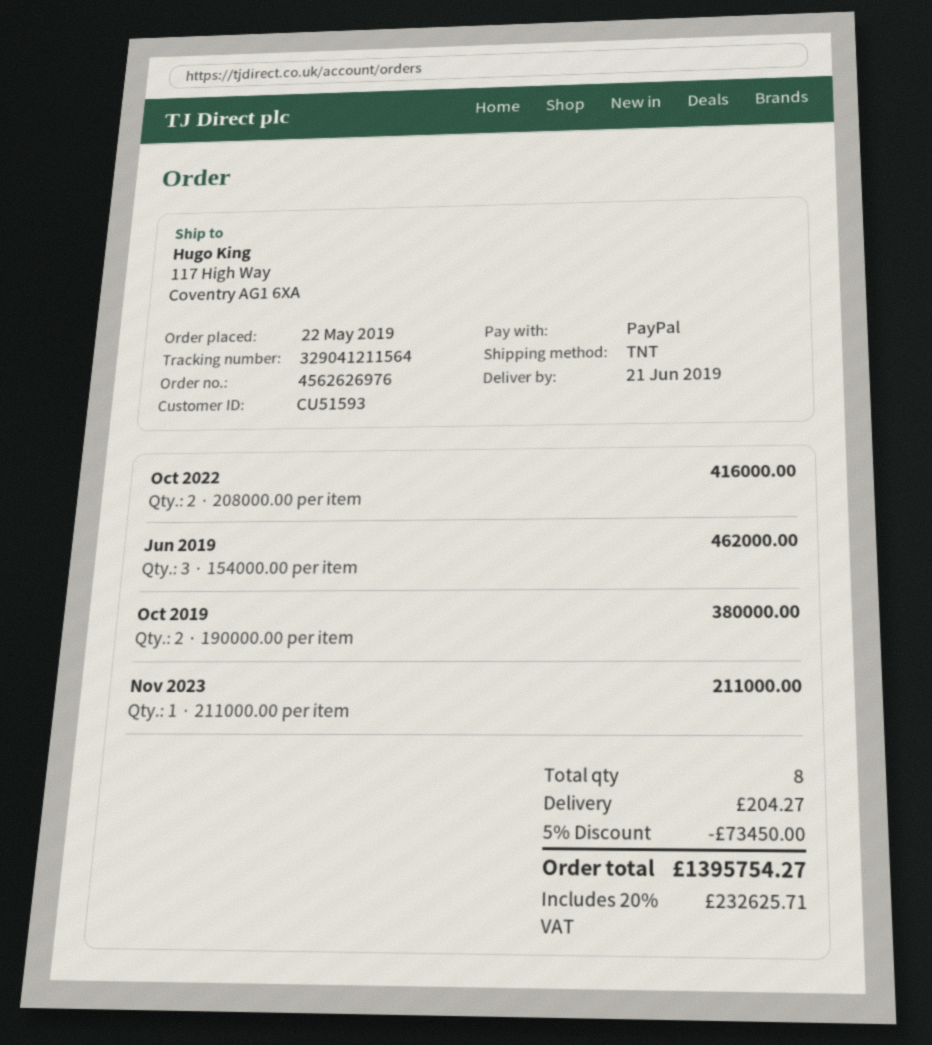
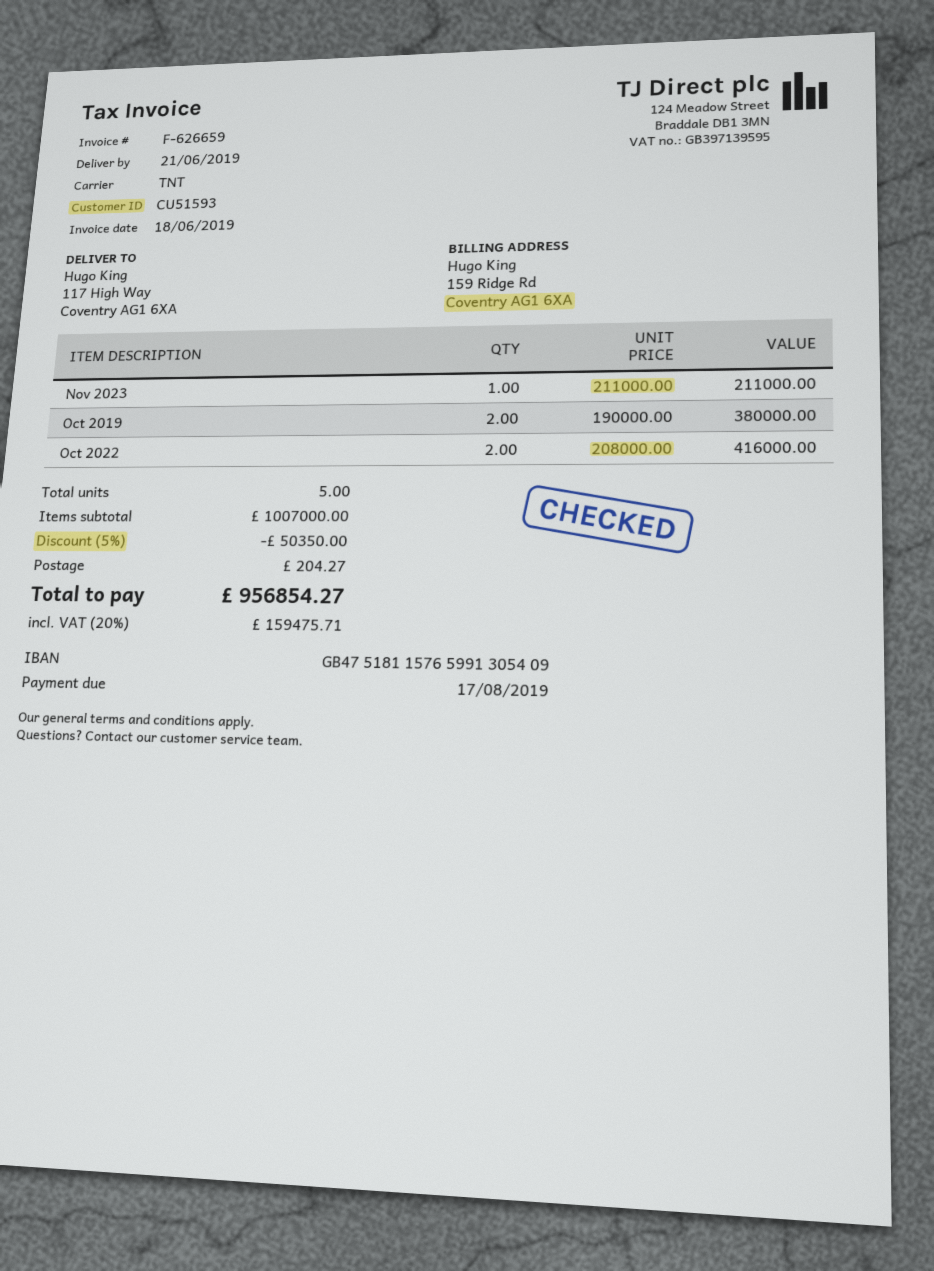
Jun 2019: 3 x 154000.00 = 462000.00 -> none
total quantity: 8 -> 5
discount: 5% = 73450.00 -> 5% = 50350.00
tax: 20% = 232625.71 -> 20% = 159475.71
total: 1395754.27 -> 956854.27

